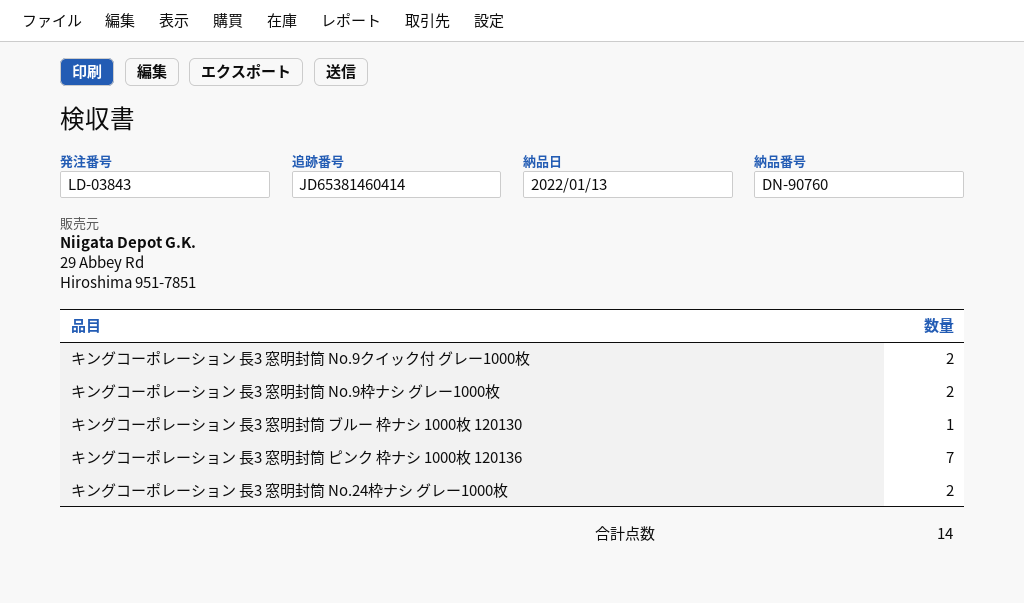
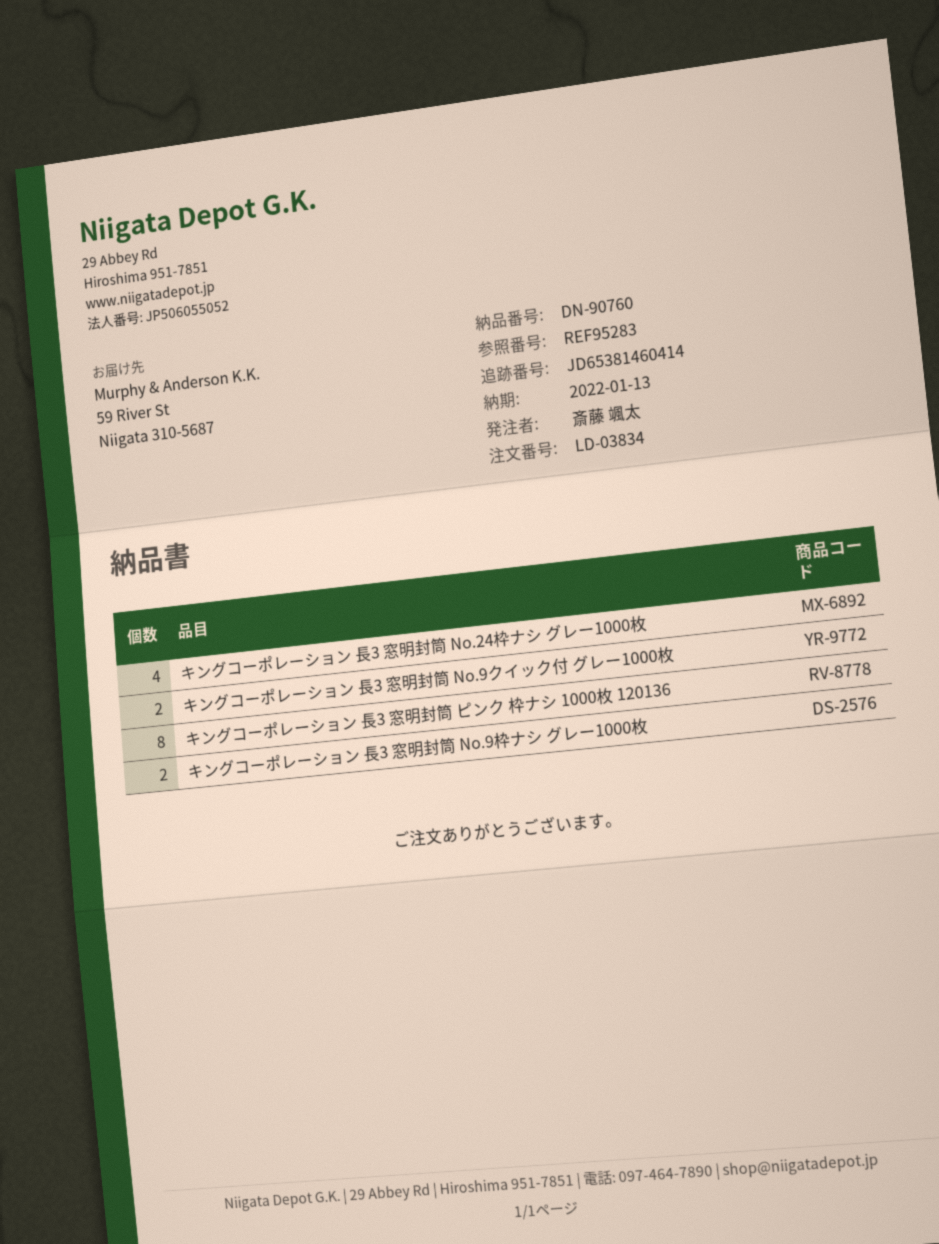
order number: LD-03843 -> LD-03834
キングコーポレーション 長3 窓明封筒 ブルー 枠ナシ 1000枚 120130: 1 -> none
キングコーポレーション 長3 窓明封筒 ピンク 枠ナシ 1000枚 120136: 7 -> 8
キングコーポレーション 長3 窓明封筒 No.24枠ナシ グレー1000枚: 2 -> 4

